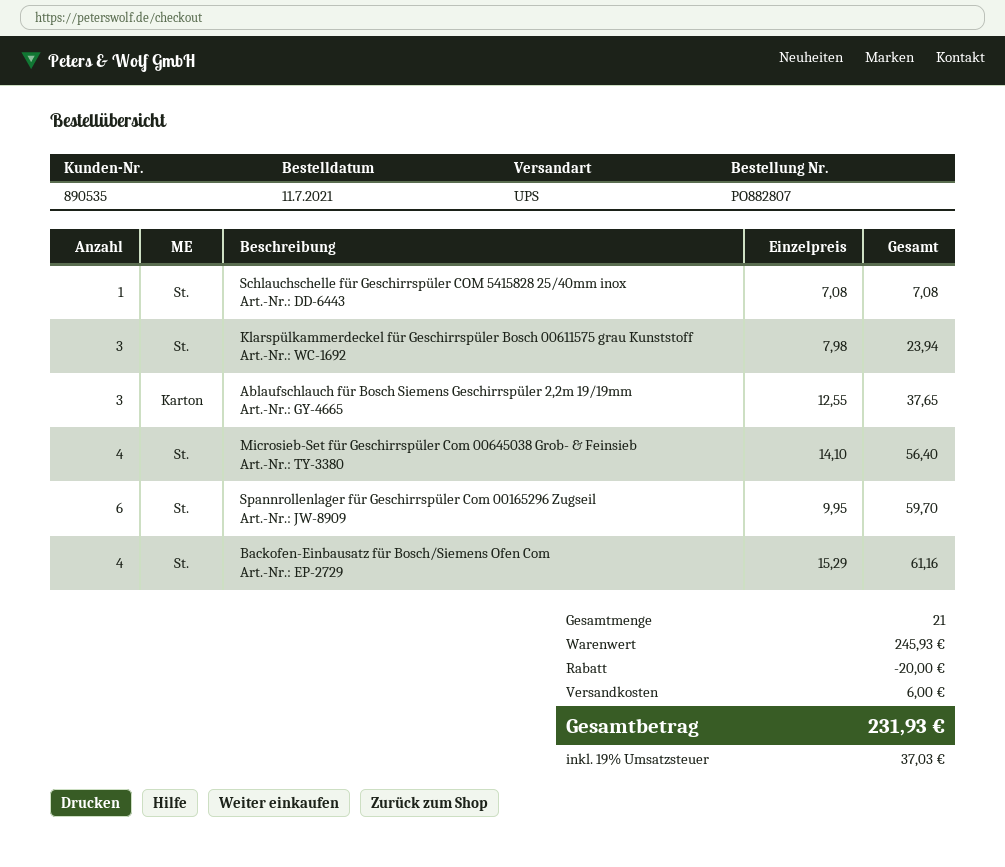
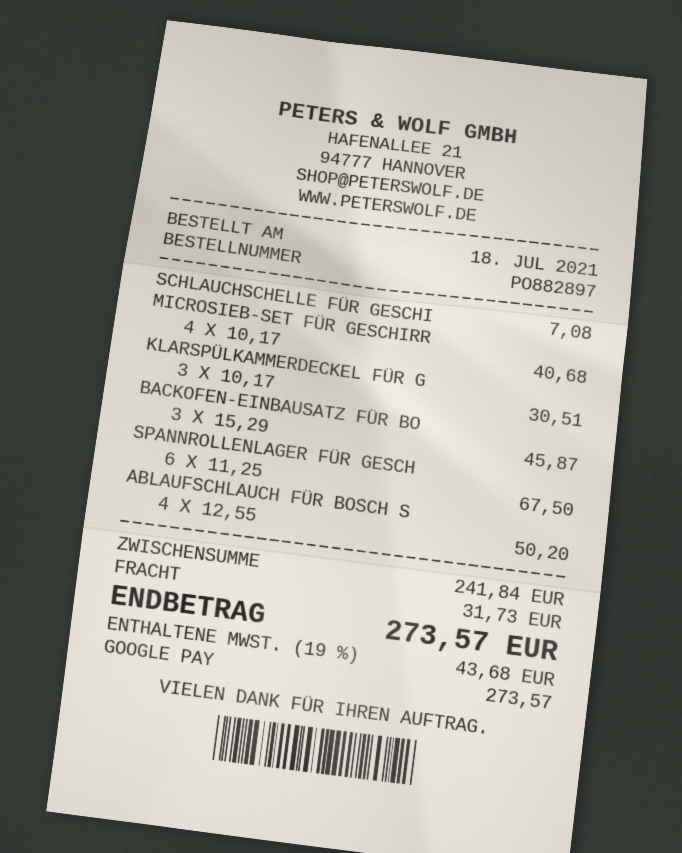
order number: PO882807 -> PO882897
order date: 2021-07-11 -> 2021-07-18
Klarspülkammerdeckel für Geschirrspüler Bosch 00611575 grau Kunststoff: 3 x 7.98 = 23.94 -> 3 x 10.17 = 30.51
Ablaufschlauch für Bosch Siemens Geschirrspüler 2,2m 19/19mm: 3 x 12.55 = 37.65 -> 4 x 12.55 = 50.20
Microsieb-Set für Geschirrspüler Com 00645038 Grob- & Feinsieb: 4 x 14.10 = 56.40 -> 4 x 10.17 = 40.68
Spannrollenlager für Geschirrspüler Com 00165296 Zugseil: 6 x 9.95 = 59.70 -> 6 x 11.25 = 67.50
Backofen-Einbausatz für Bosch/Siemens Ofen Com: 4 x 15.29 = 61.16 -> 3 x 15.29 = 45.87
subtotal: 245.93 -> 241.84
discount: 20.00 -> none
shipping: 6.00 -> 31.73
tax: 19% = 37.03 -> 19% = 43.68
total: 231.93 -> 273.57

